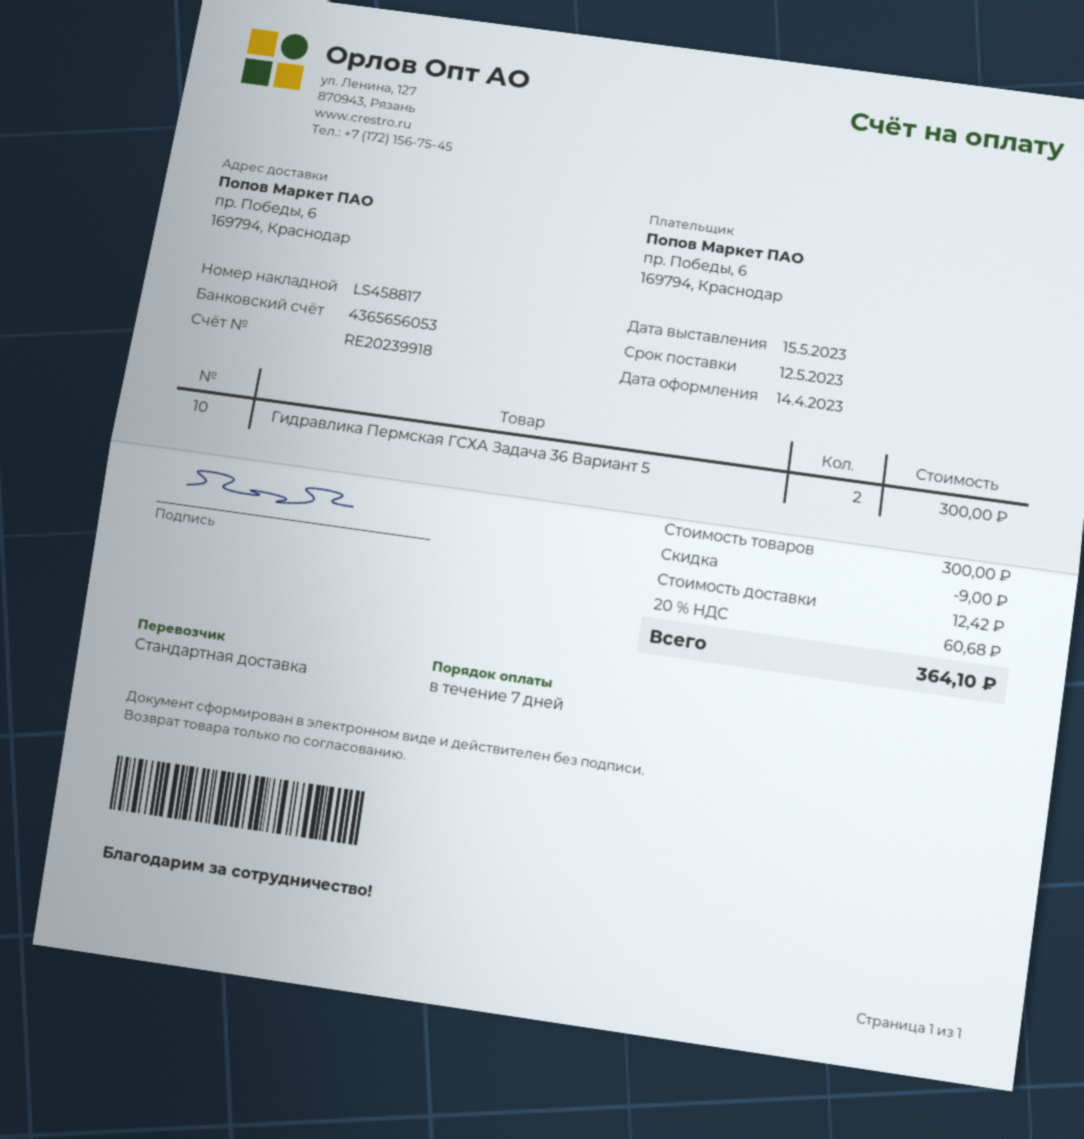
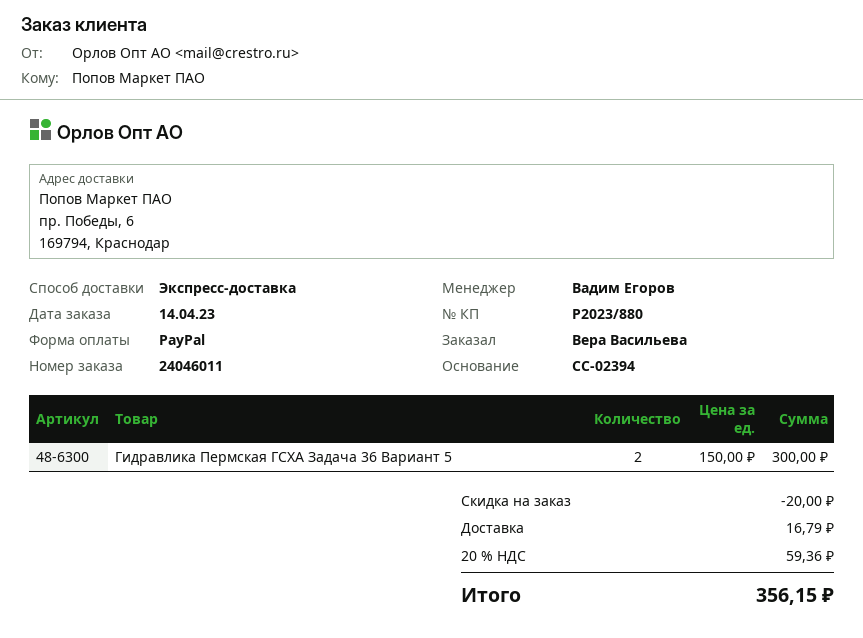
shipping method: standard -> express
discount: 9.00 -> 20.00
shipping: 12.42 -> 16.79
tax: 20% = 60.68 -> 20% = 59.36
total: 364.10 -> 356.15

